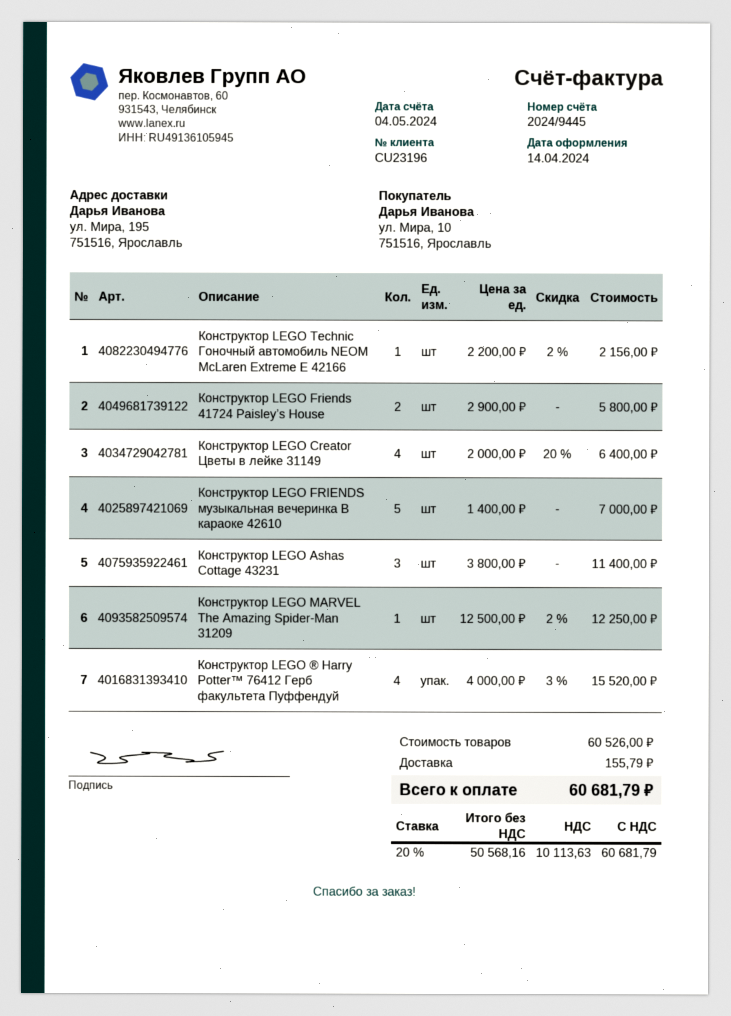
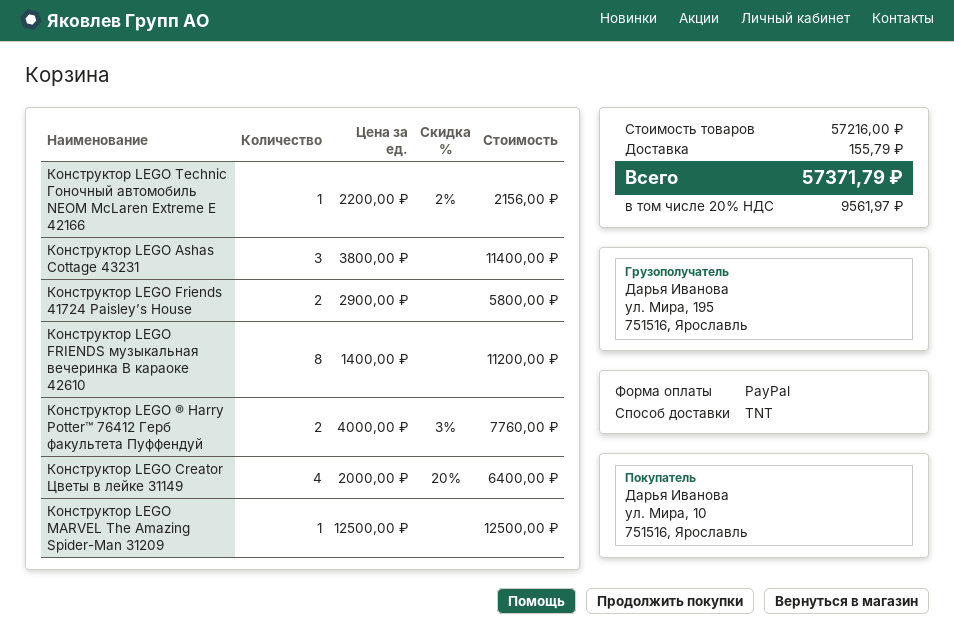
Конструктор LEGO FRIENDS музыкальная вечеринка В караоке 42610: 5 x 1400.00 = 7000.00 -> 8 x 1400.00 = 11200.00
Конструктор LEGO MARVEL The Amazing Spider-Man 31209: 1 x 12500.00 - 2% = 12250.00 -> 1 x 12500.00 = 12500.00
Конструктор LEGO ® Harry Potter™ 76412 Герб факультета Пуффендуй: 4 x 4000.00 - 3% = 15520.00 -> 2 x 4000.00 - 3% = 7760.00
subtotal: 60526.00 -> 57216.00
tax: 20% = 10113.63 -> 20% = 9561.97
total: 60681.79 -> 57371.79

